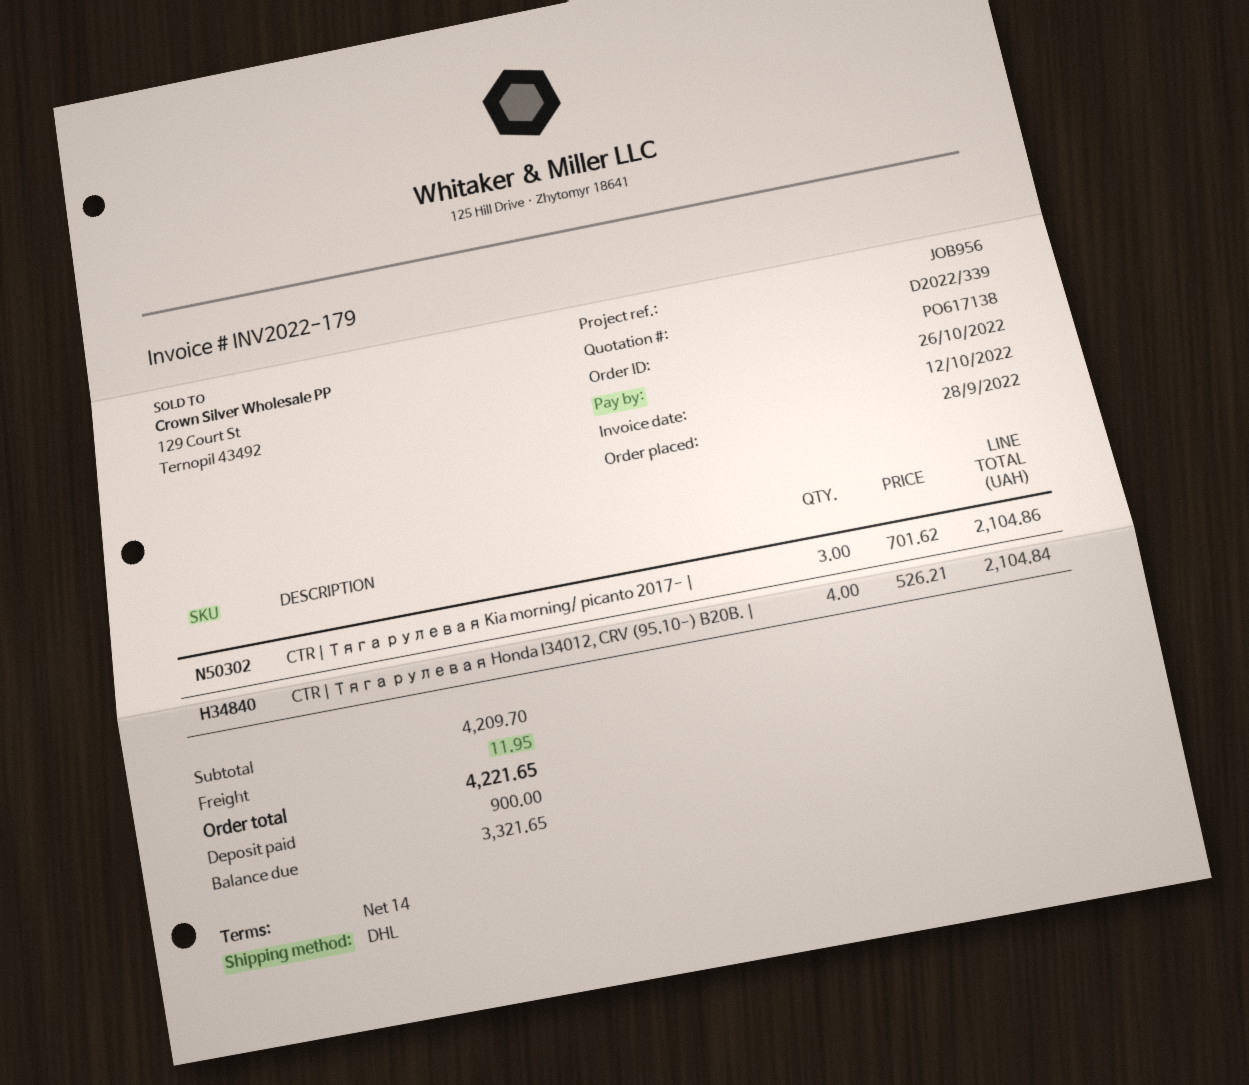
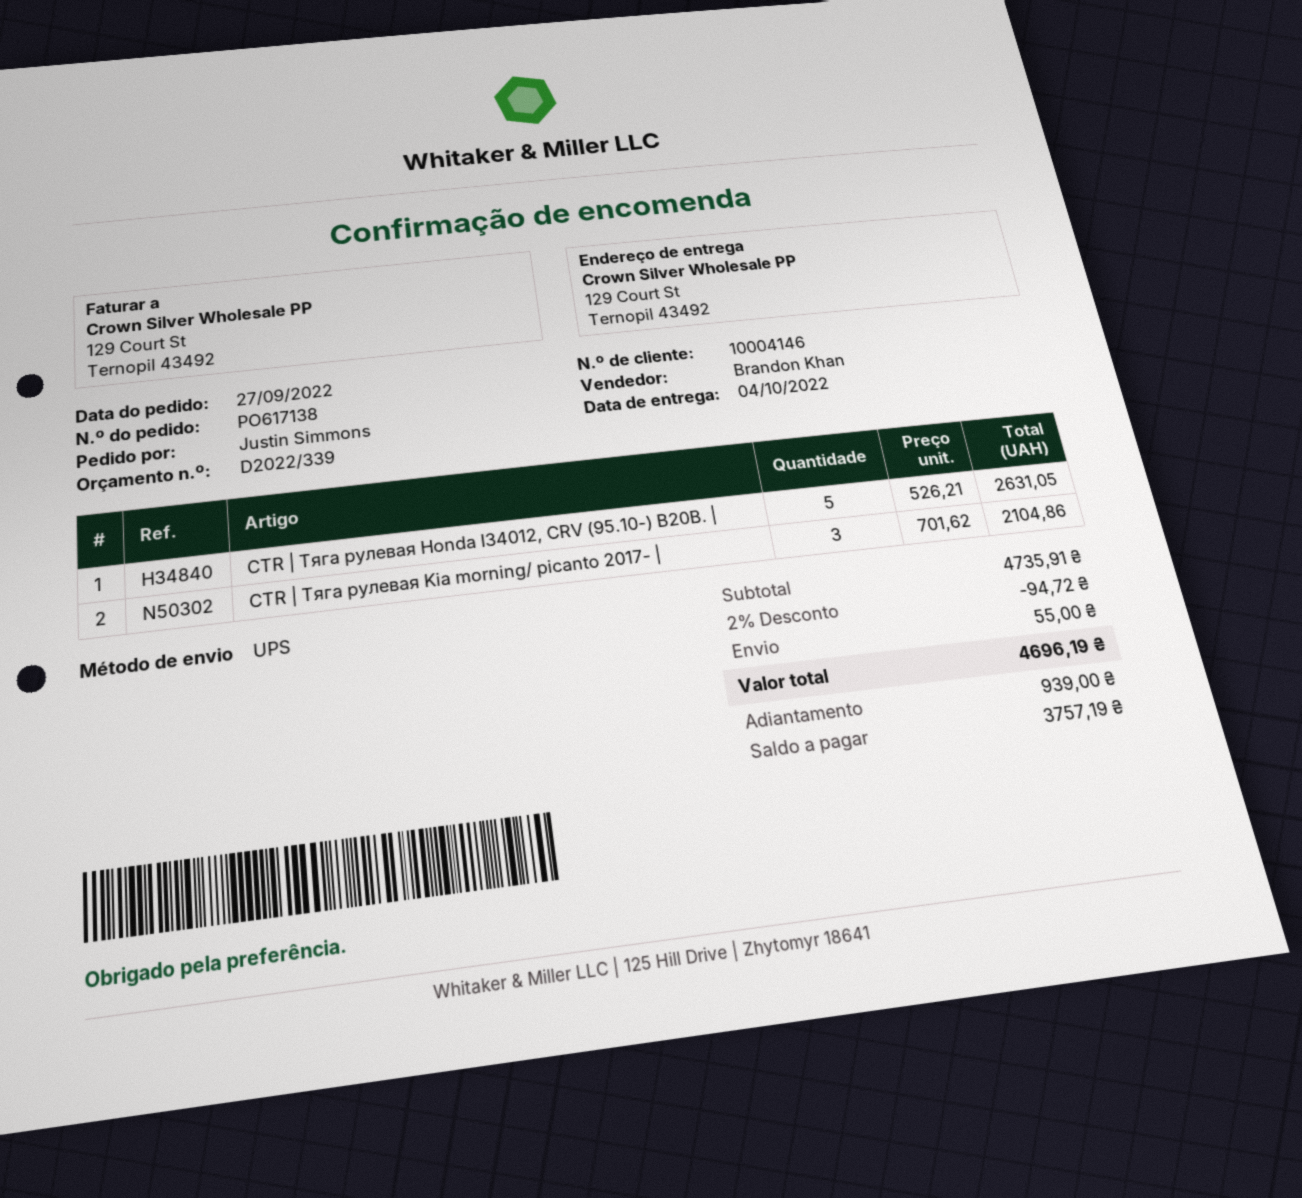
order date: 2022-09-28 -> 2022-09-27
shipping method: DHL -> UPS
CTR | Тяга рулевая Honda I34012, CRV (95.10-) B20B. |: 4 x 526.21 = 2104.84 -> 5 x 526.21 = 2631.05
subtotal: 4209.70 -> 4735.91
discount: none -> 2% = 94.72
shipping: 11.95 -> 55.00
total: 4221.65 -> 4696.19
deposit: 900.00 -> 939.00
balance: 3321.65 -> 3757.19

